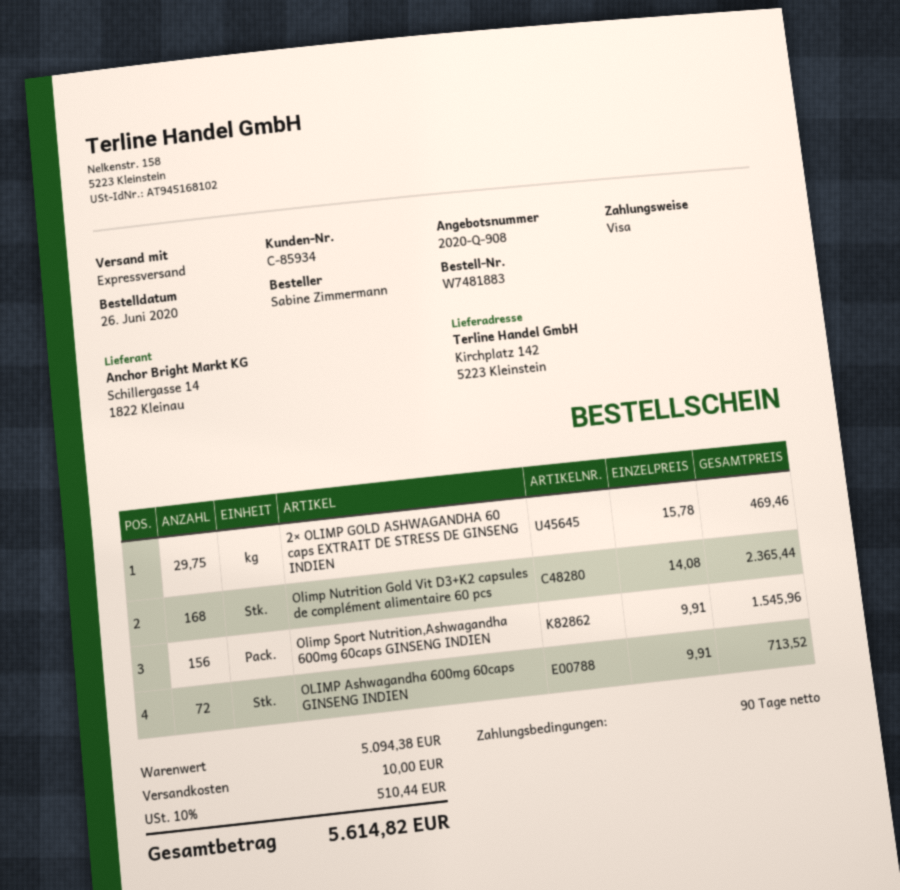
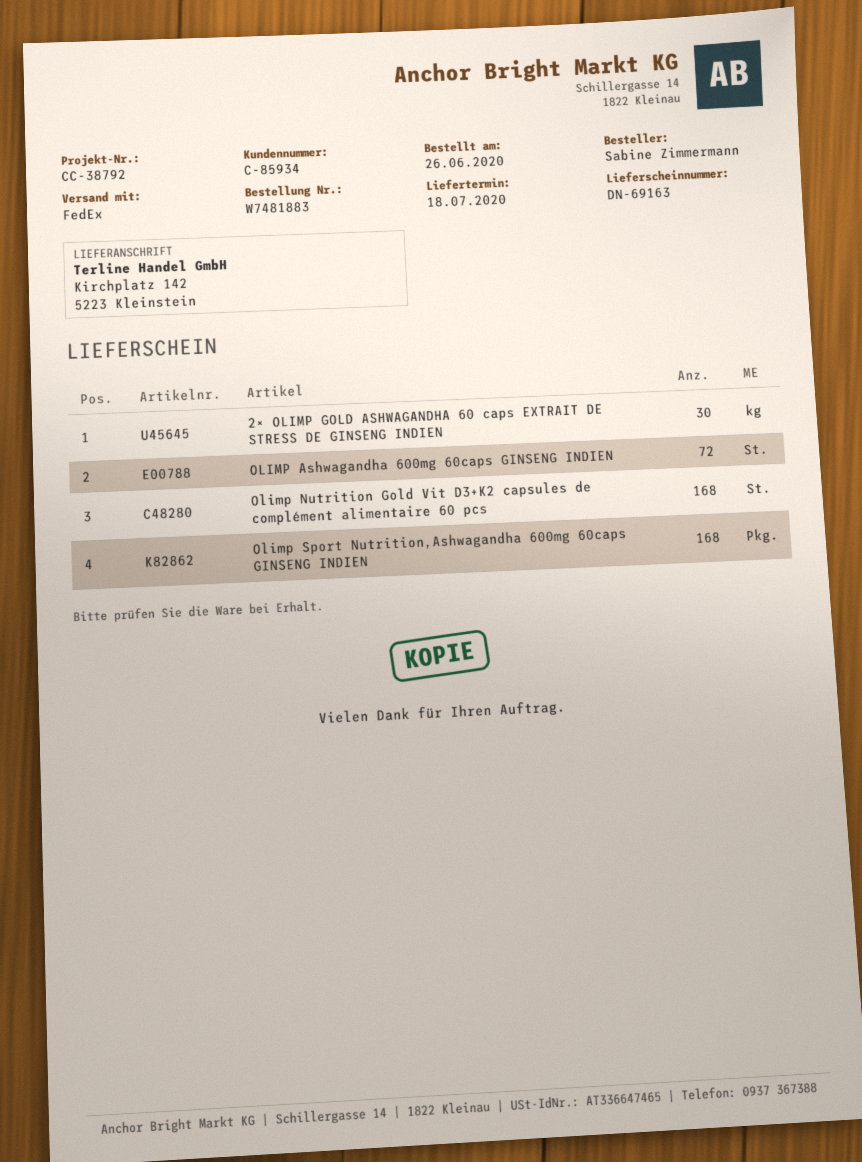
shipping method: express -> FedEx
2× OLIMP GOLD ASHWAGANDHA 60 caps EXTRAIT DE STRESS DE GINSENG INDIEN: 29.75 -> 30
Olimp Sport Nutrition,Ashwagandha 600mg 60caps GINSENG INDIEN: 156 -> 168

